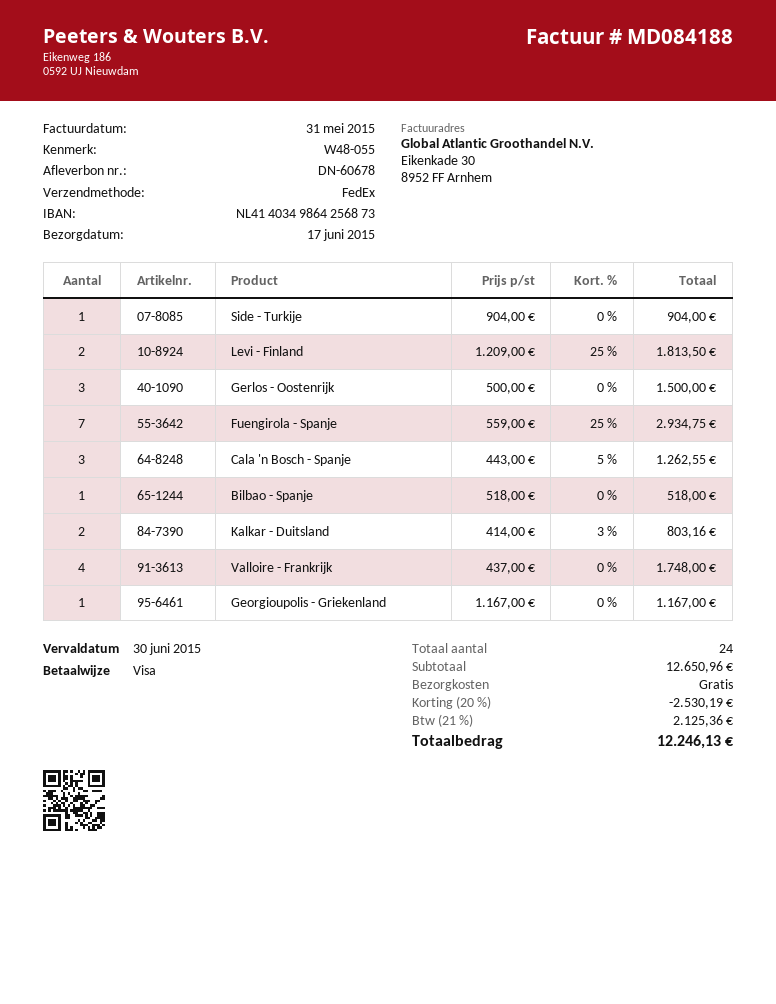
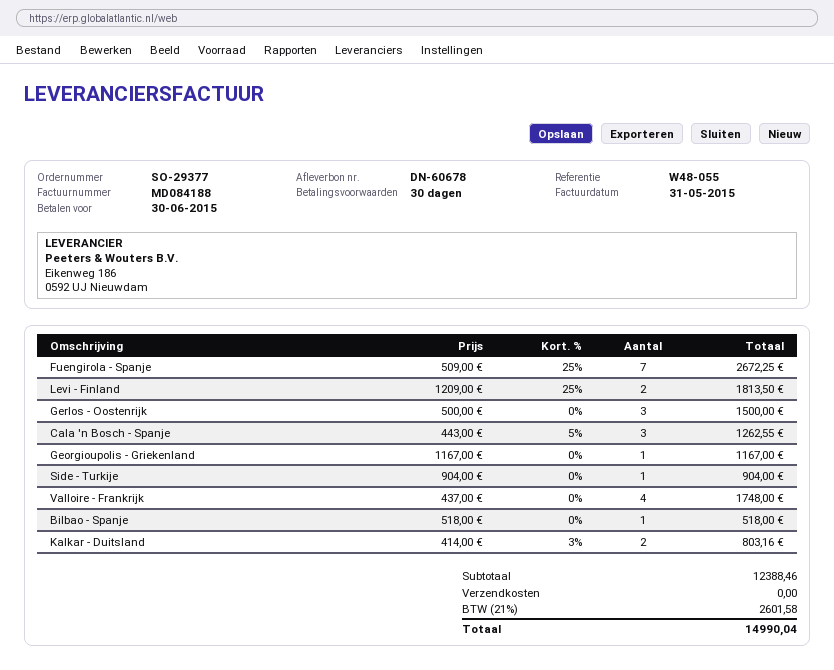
Fuengirola - Spanje: 7 x 559.00 - 25% = 2934.75 -> 7 x 509.00 - 25% = 2672.25
subtotal: 12650.96 -> 12388.46
discount: 20% = 2530.19 -> none
tax: 21% = 2125.36 -> 21% = 2601.58
total: 12246.13 -> 14990.04

